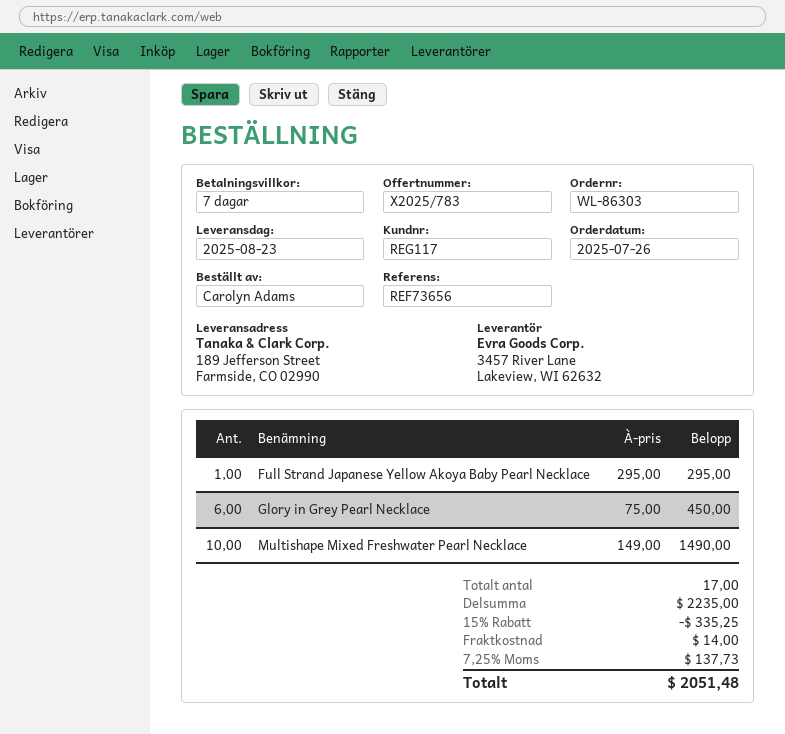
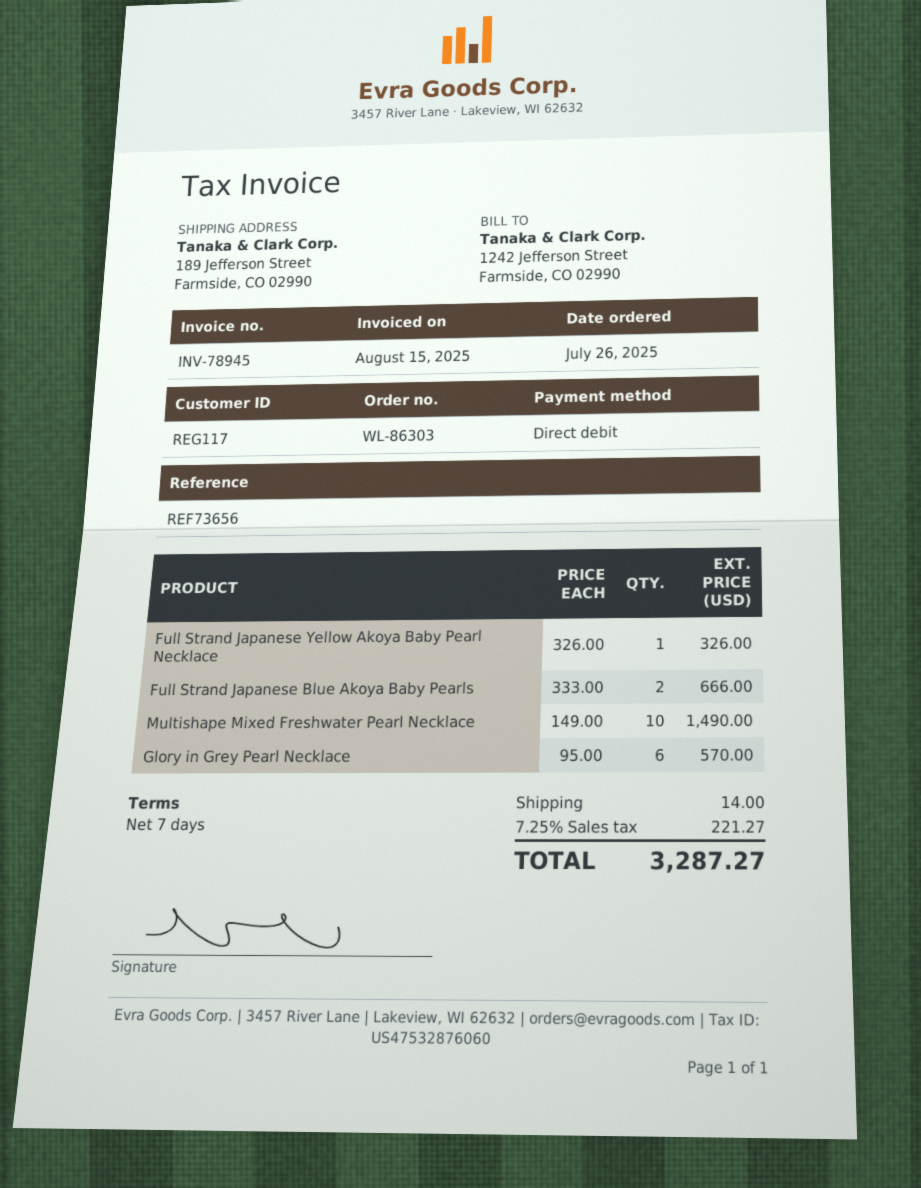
Full Strand Japanese Yellow Akoya Baby Pearl Necklace: 1 x 295.00 = 295.00 -> 1 x 326.00 = 326.00
Glory in Grey Pearl Necklace: 6 x 75.00 = 450.00 -> 6 x 95.00 = 570.00
Full Strand Japanese Blue Akoya Baby Pearls: none -> 2 x 333.00 = 666.00
discount: 15% = 335.25 -> none
tax: 7.25% = 137.73 -> 7.25% = 221.27
total: 2051.48 -> 3287.27

